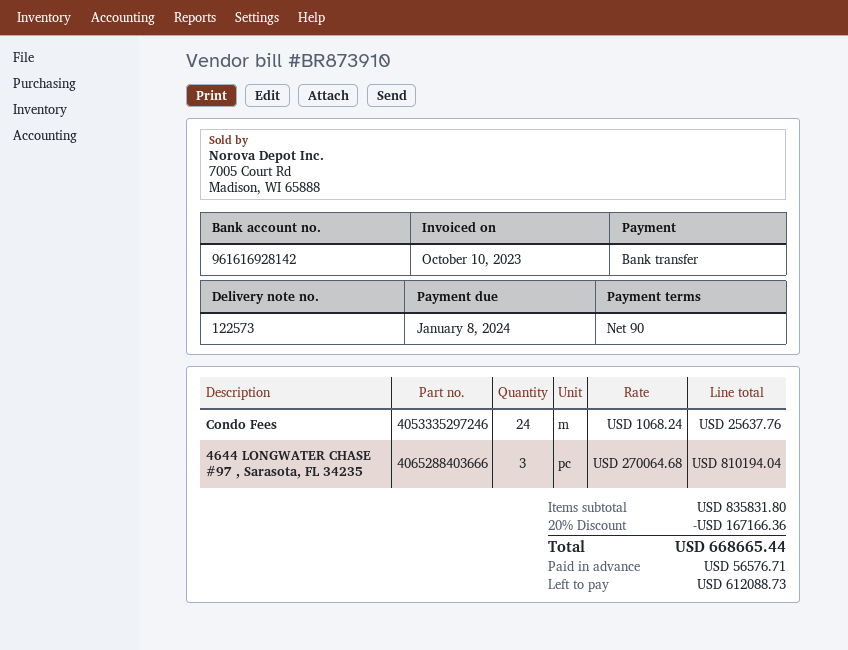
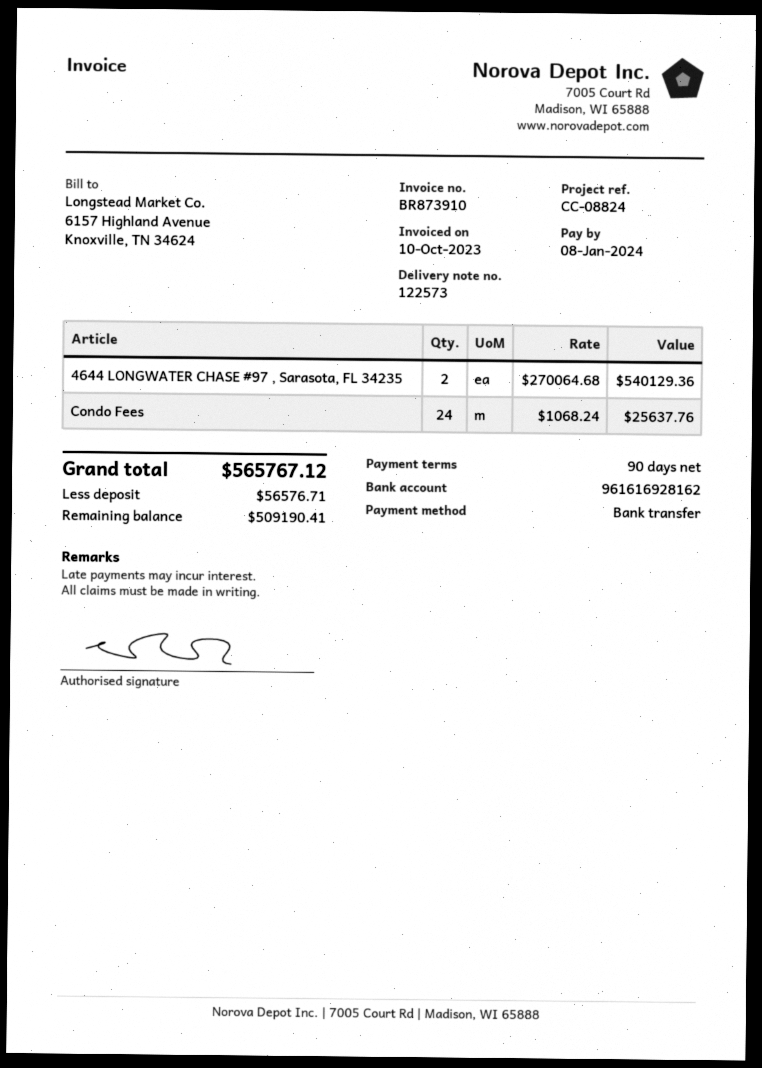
bank account: 961616928142 -> 961616928162
4644 LONGWATER CHASE #97 , Sarasota, FL 34235: 3 x 270064.68 = 810194.04 -> 2 x 270064.68 = 540129.36
discount: 20% = 167166.36 -> none
total: 668665.44 -> 565767.12
balance: 612088.73 -> 509190.41

